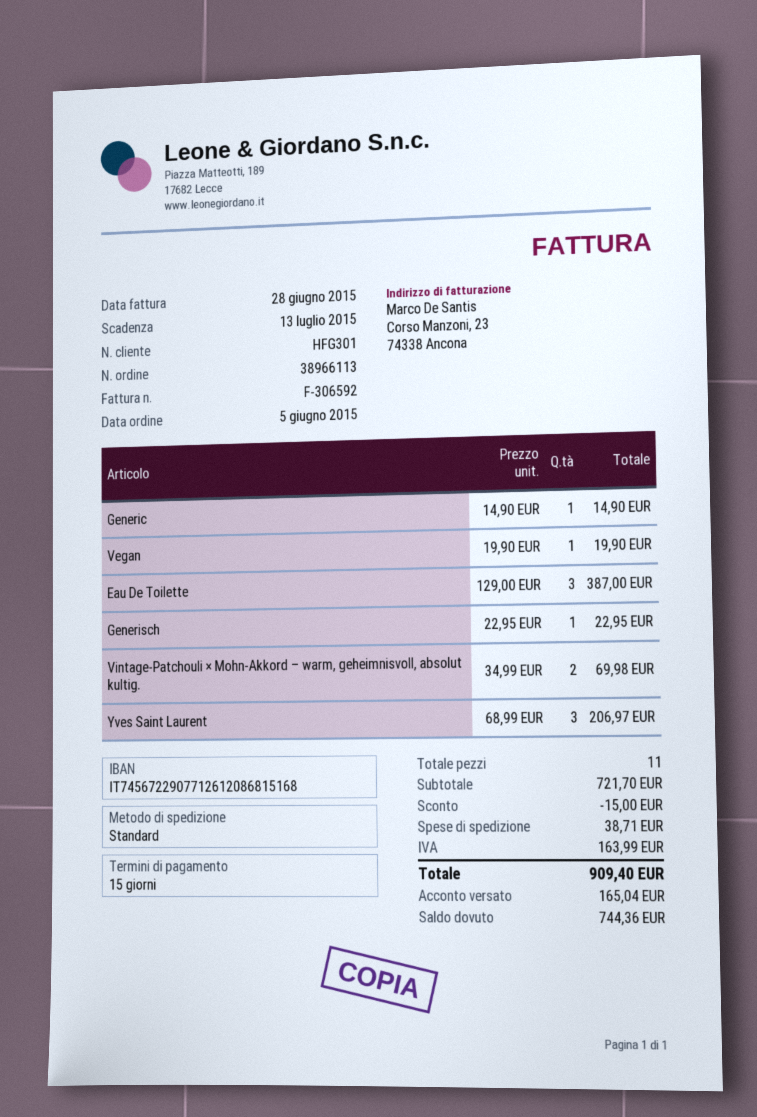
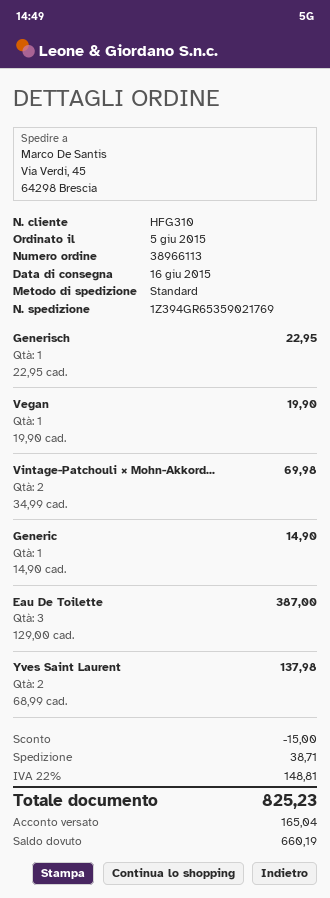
customer number: HFG301 -> HFG310
Yves Saint Laurent: 3 x 68.99 = 206.97 -> 2 x 68.99 = 137.98
tax: 163.99 -> 148.81
total: 909.40 -> 825.23
balance: 744.36 -> 660.19

